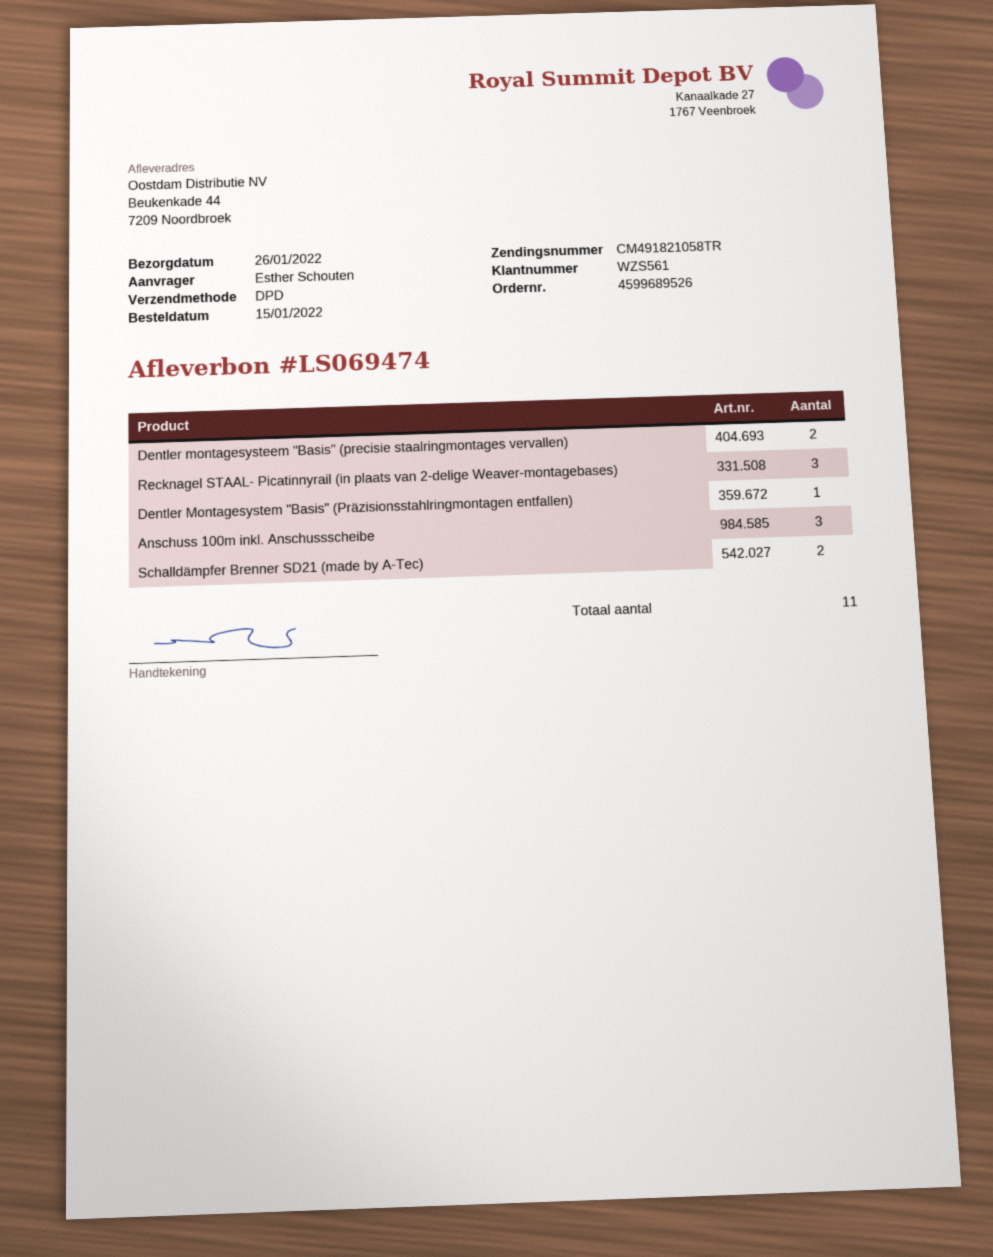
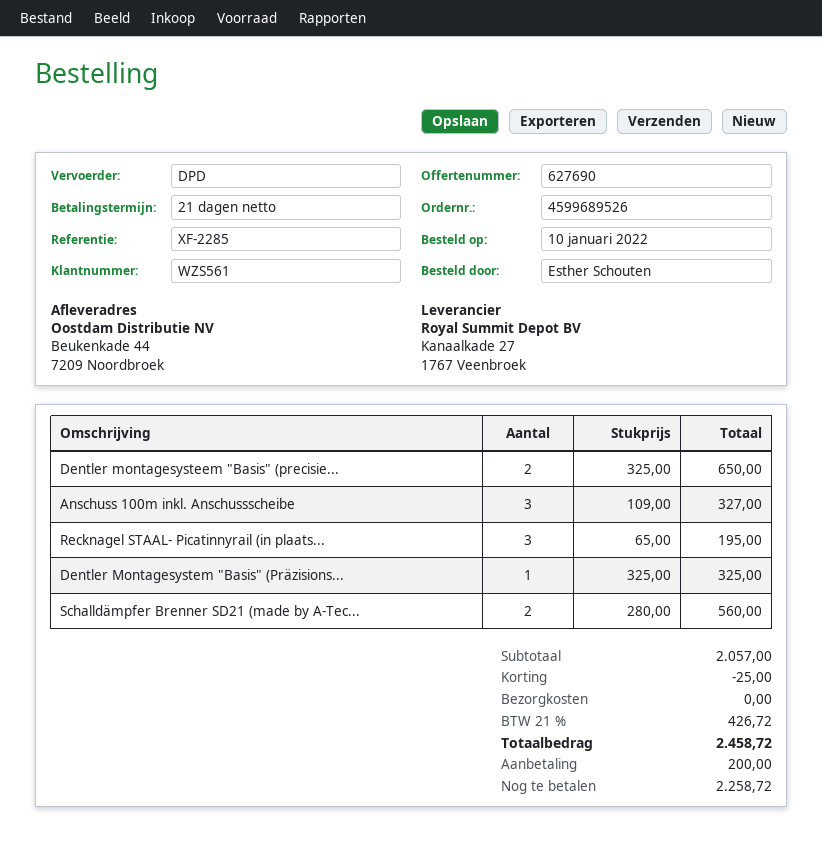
order date: 2022-01-15 -> 2022-01-10

